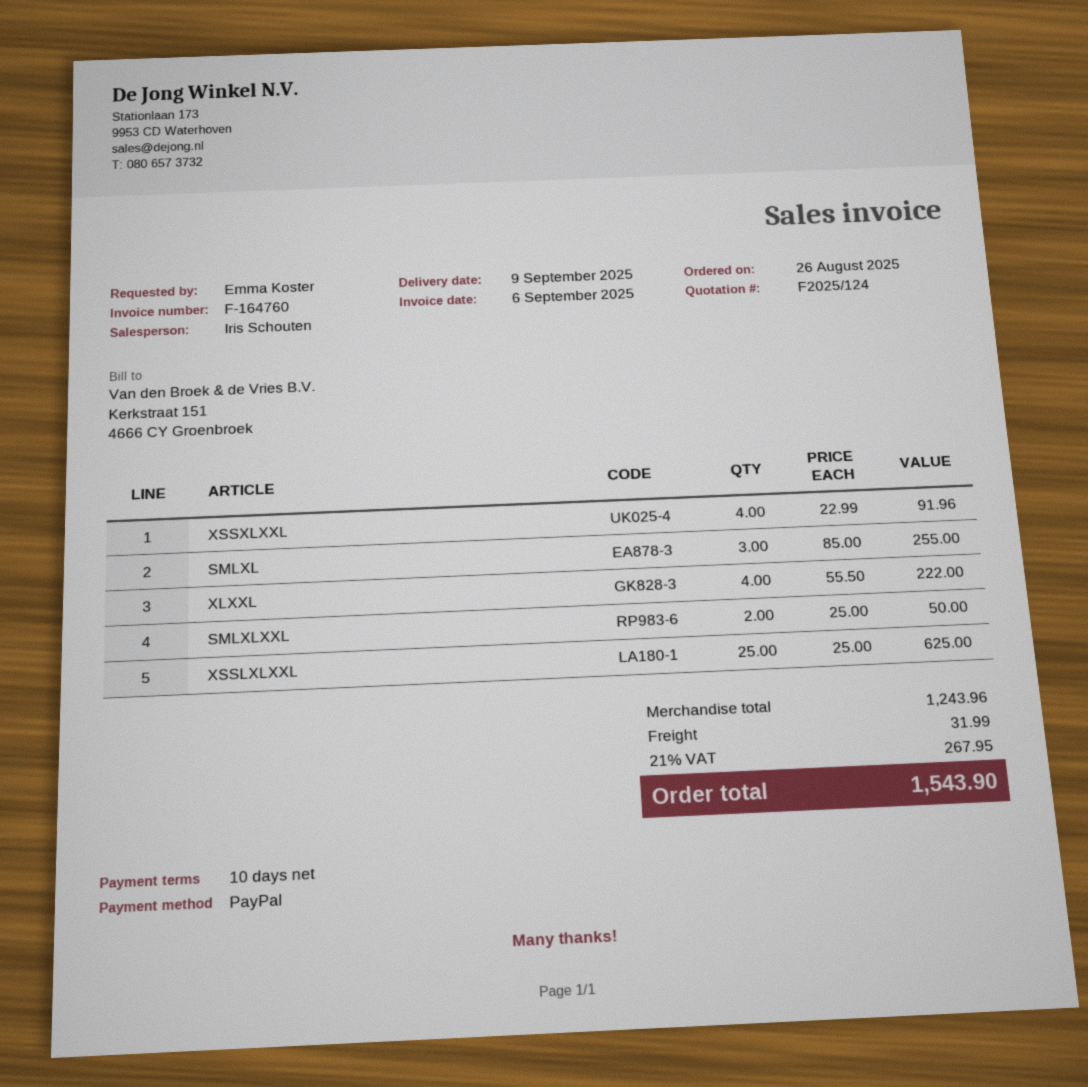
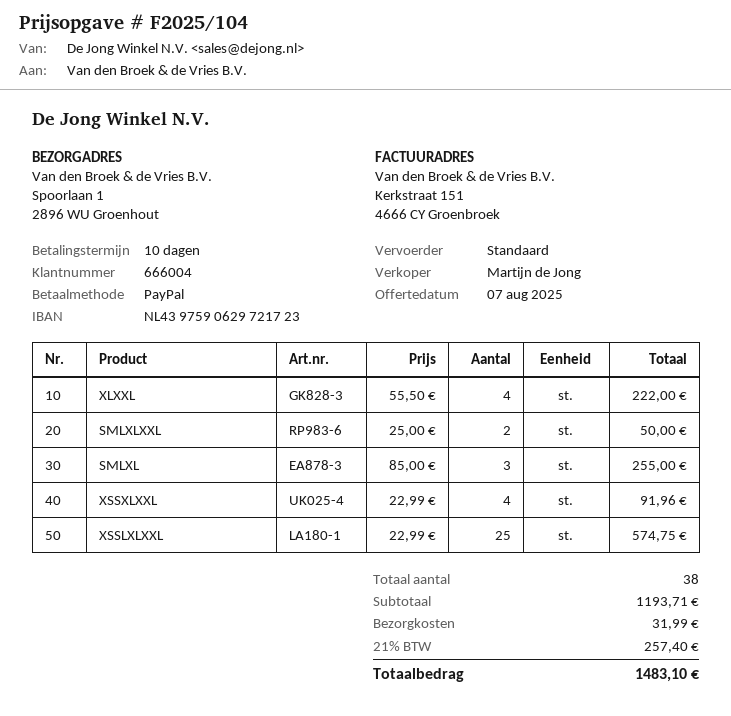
quote number: F2025/124 -> F2025/104
sales rep: Iris Schouten -> Martijn de Jong
XSSLXLXXL: 25 x 25.00 = 625.00 -> 25 x 22.99 = 574.75
subtotal: 1243.96 -> 1193.71
tax: 21% = 267.95 -> 21% = 257.40
total: 1543.90 -> 1483.10

